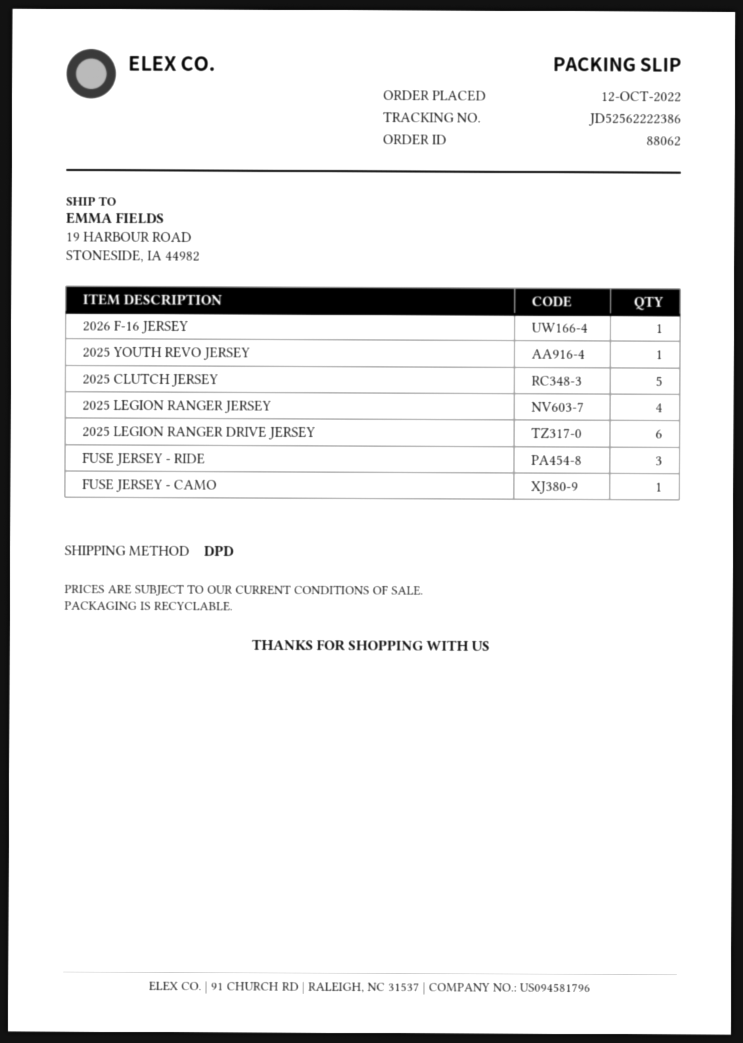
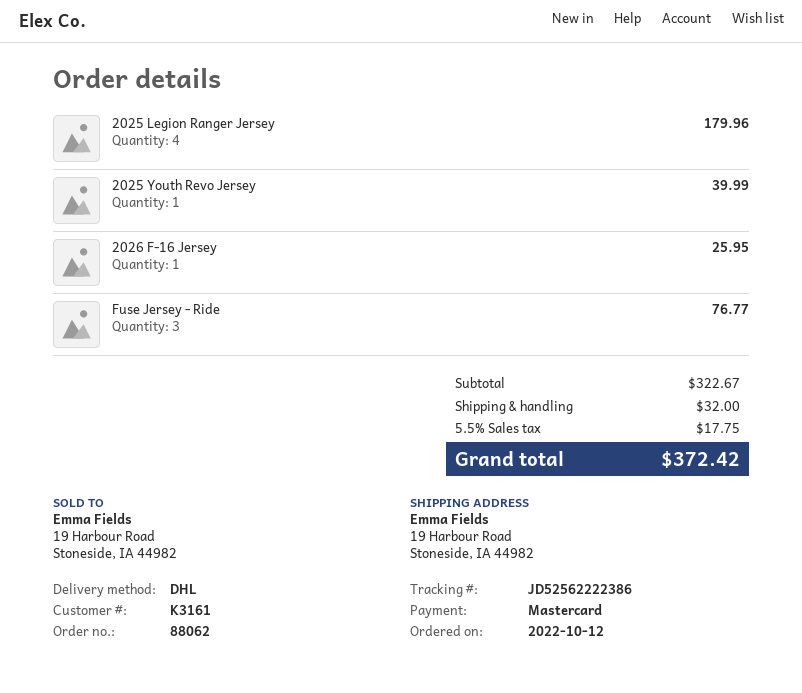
shipping method: DPD -> DHL
2025 CLUTCH JERSEY: 5 -> none
2025 LEGION RANGER DRIVE JERSEY: 6 -> none
FUSE JERSEY - CAMO: 1 -> none

